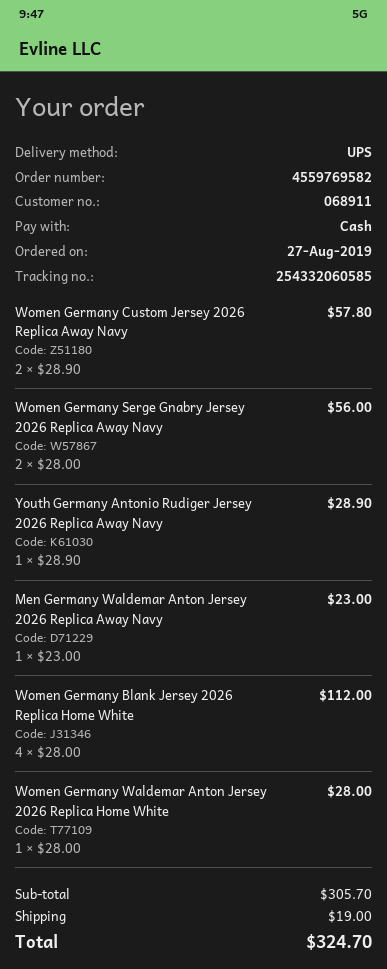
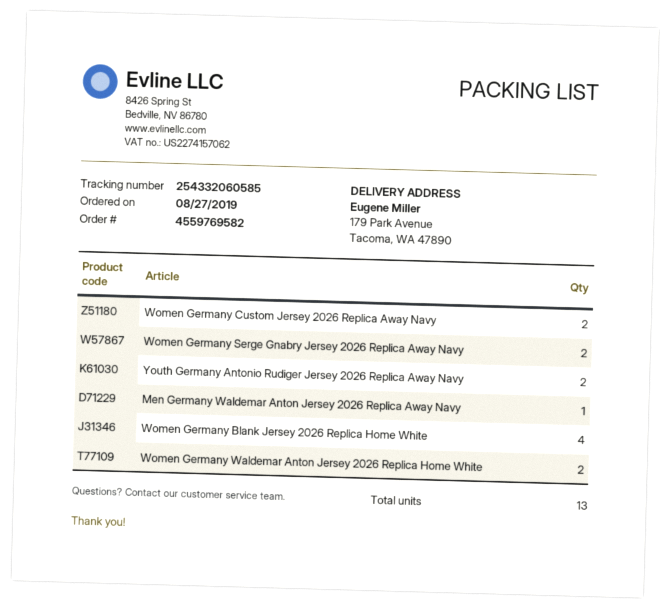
Youth Germany Antonio Rudiger Jersey 2026 Replica Away Navy: 1 -> 2
Women Germany Waldemar Anton Jersey 2026 Replica Home White: 1 -> 2

